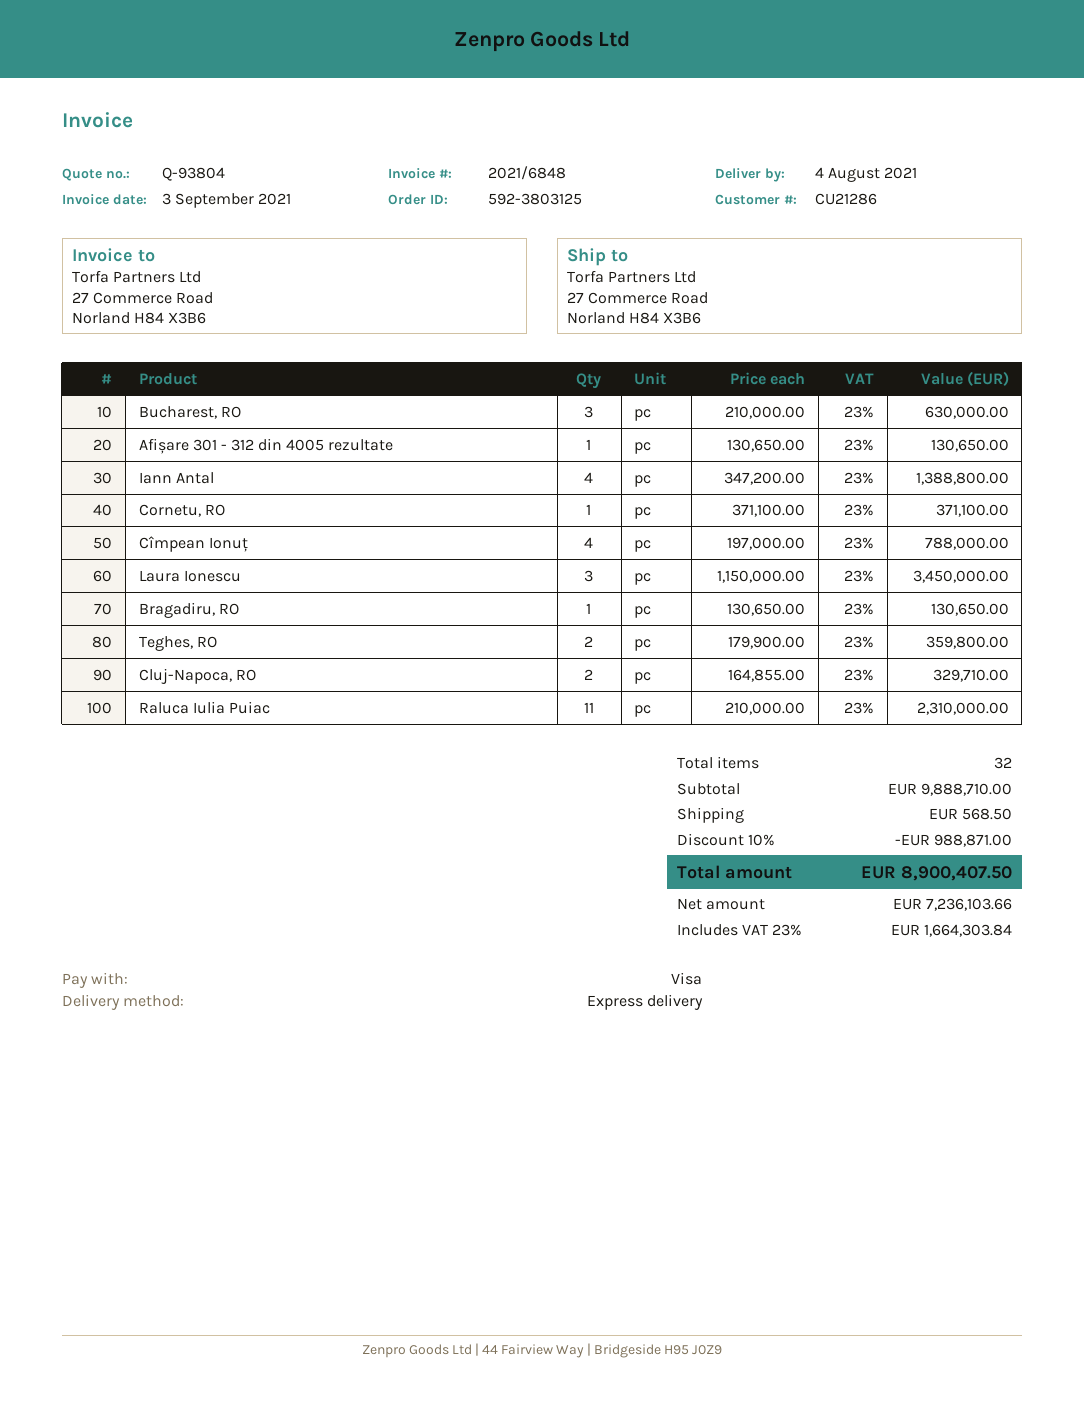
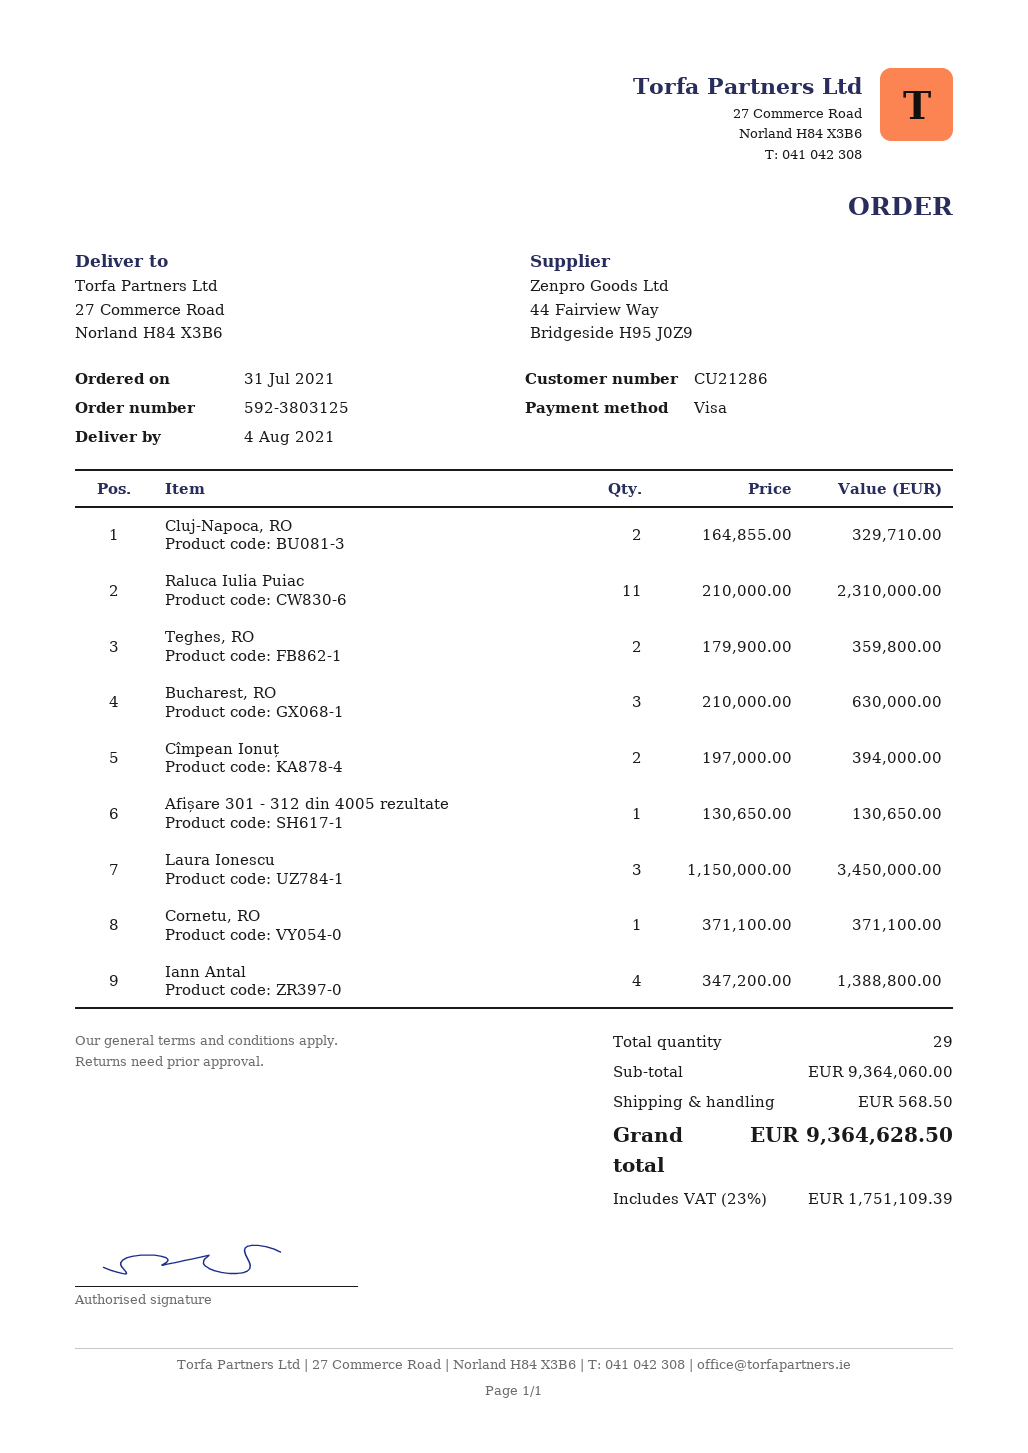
Cîmpean Ionuț: 4 x 197000.00 = 788000.00 -> 2 x 197000.00 = 394000.00
Bragadiru, RO: 1 x 130650.00 = 130650.00 -> none
total quantity: 32 -> 29
subtotal: 9888710.00 -> 9364060.00
discount: 10% = 988871.00 -> none
tax: 23% = 1664303.84 -> 23% = 1751109.39
total: 8900407.50 -> 9364628.50

